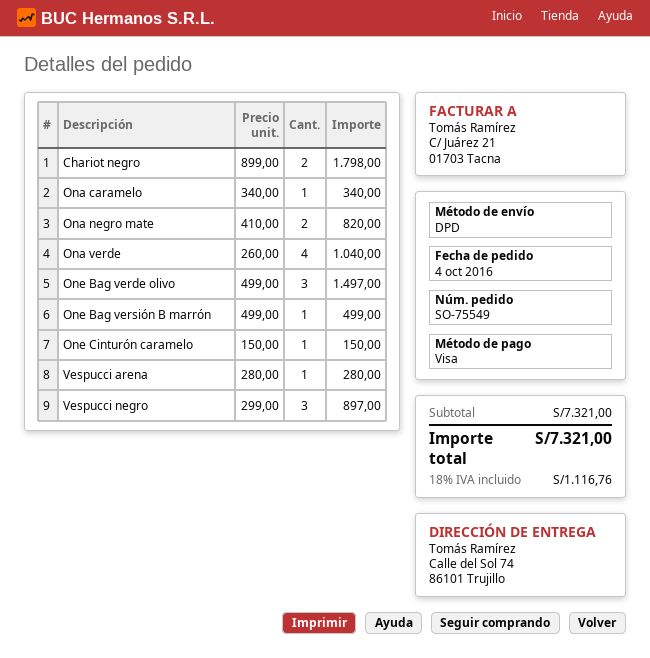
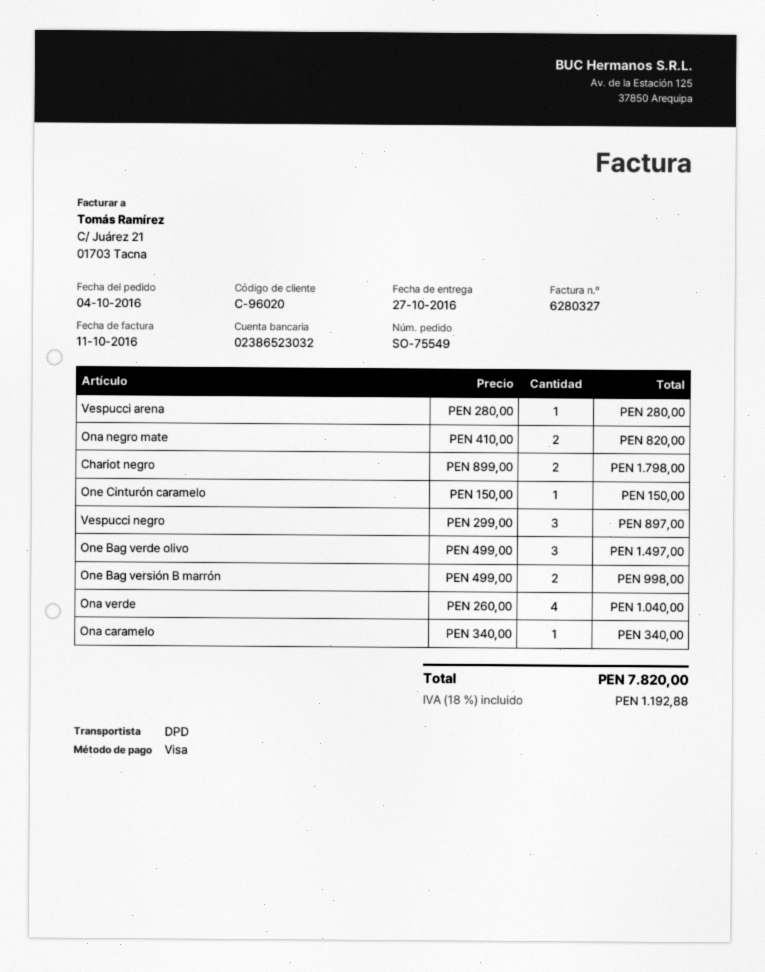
One Bag versión B marrón: 1 x 499.00 = 499.00 -> 2 x 499.00 = 998.00
tax: 18% = 1116.76 -> 18% = 1192.88
total: 7321.00 -> 7820.00

